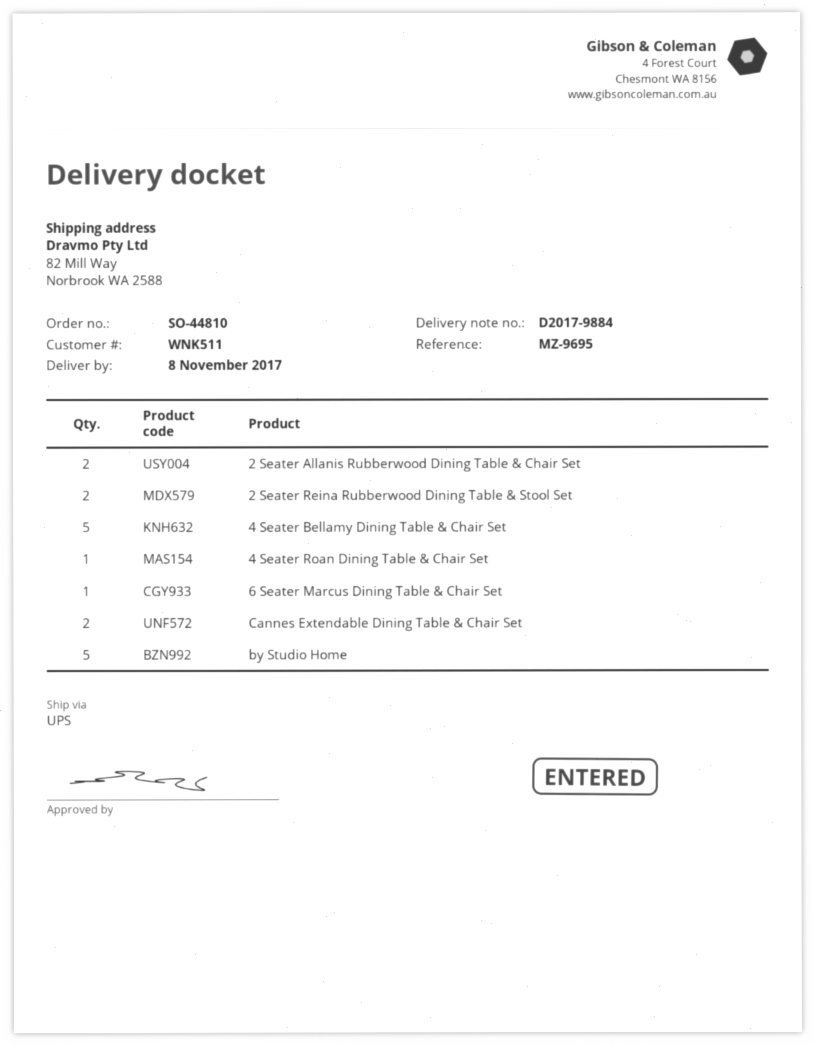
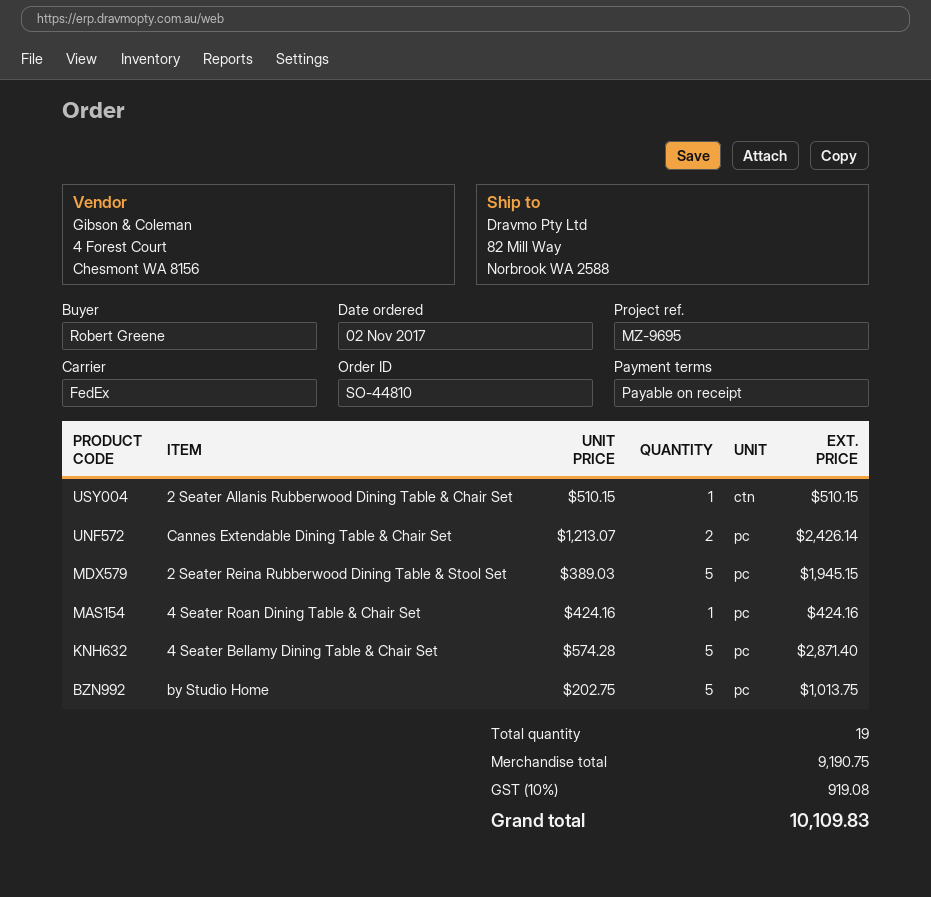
shipping method: UPS -> FedEx
2 Seater Allanis Rubberwood Dining Table & Chair Set: 2 -> 1
2 Seater Reina Rubberwood Dining Table & Stool Set: 2 -> 5
6 Seater Marcus Dining Table & Chair Set: 1 -> none

